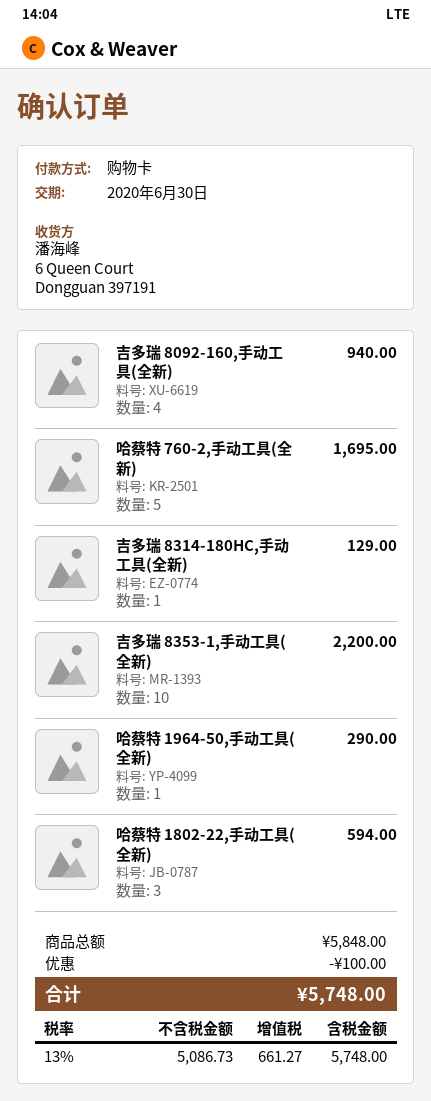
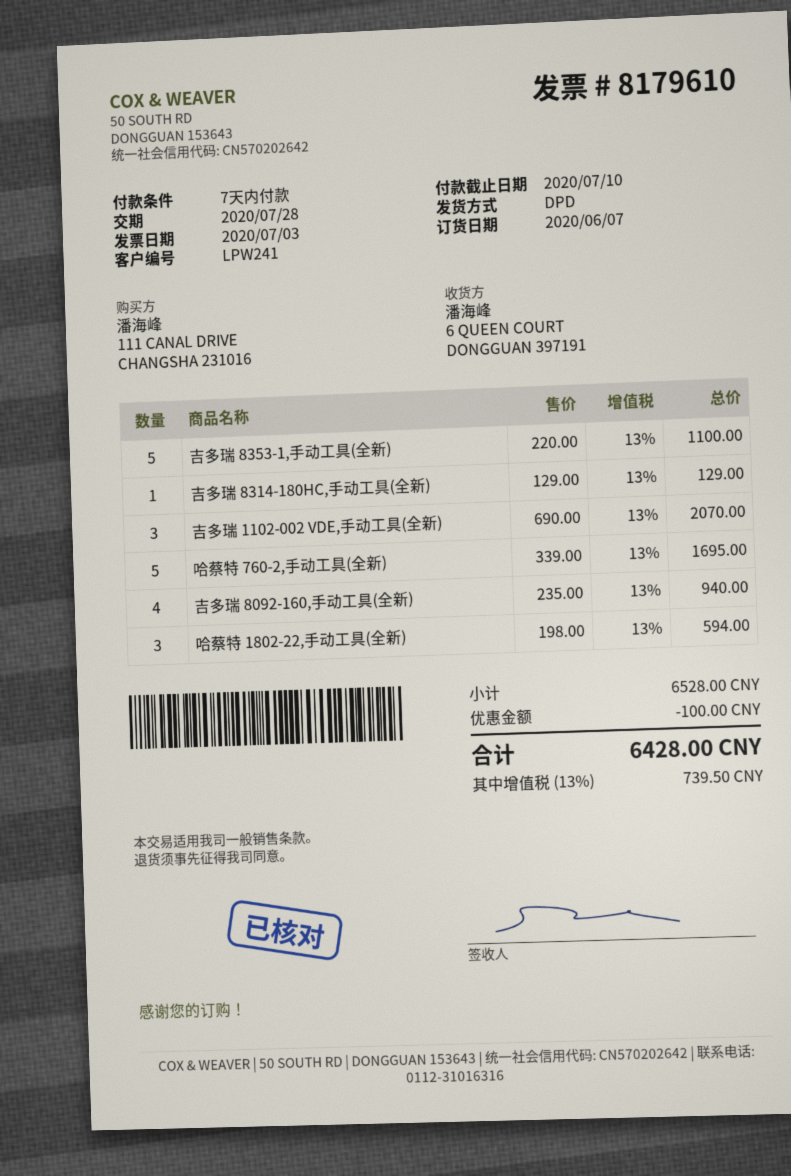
delivery date: 2020-06-30 -> 2020-07-28
吉多瑞 8353-1,手动工具(全新): 10 for 2200.00 -> 5 for 1100.00
哈蔡特 1964-50,手动工具(全新): 1 for 290.00 -> none
吉多瑞 1102-002 VDE,手动工具(全新): none -> 3 for 2070.00
subtotal: 5848.00 -> 6528.00
tax: 13% = 661.27 -> 13% = 739.50
total: 5748.00 -> 6428.00

